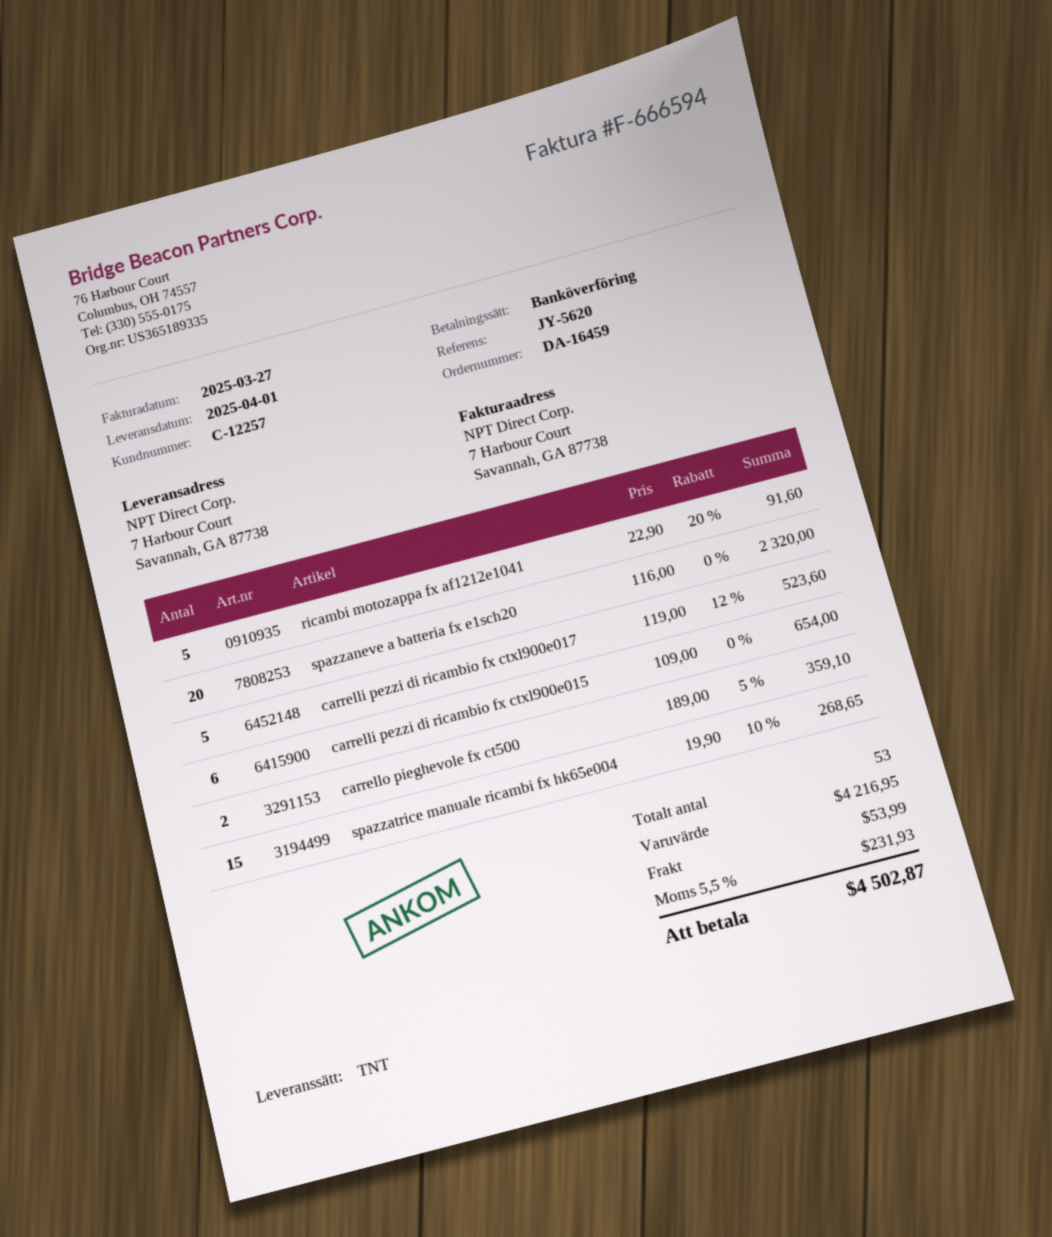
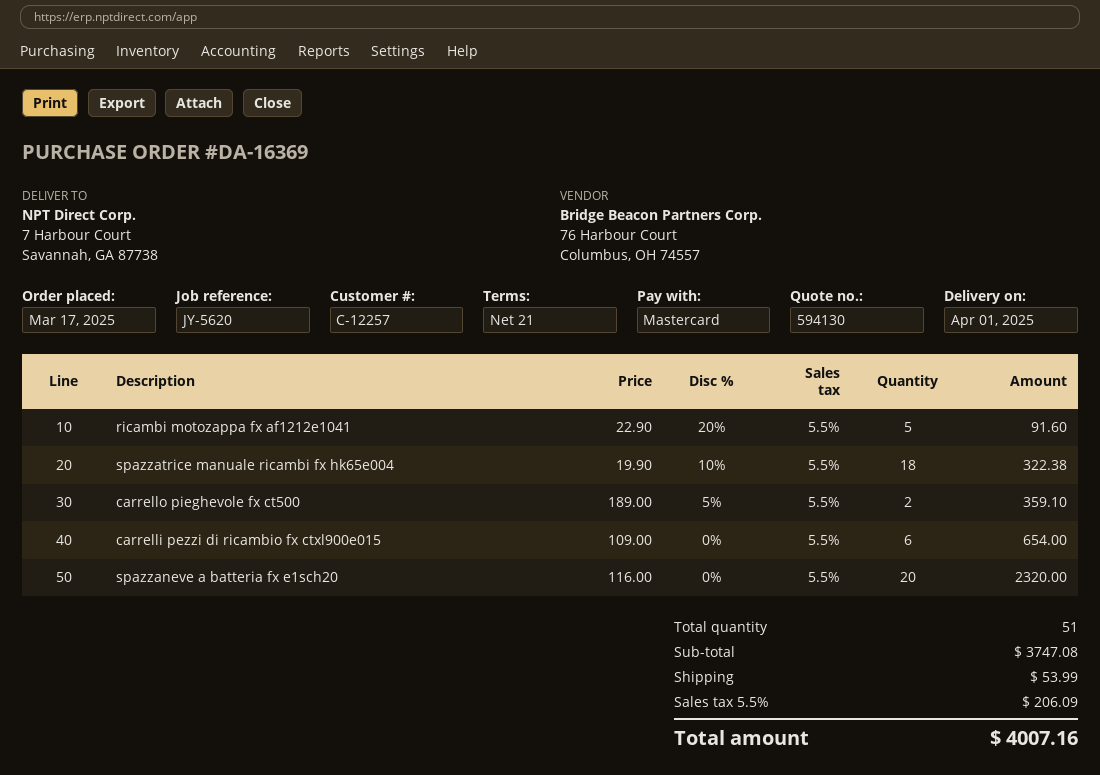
order number: DA-16459 -> DA-16369
payment method: bank transfer -> Mastercard
carrelli pezzi di ricambio fx ctxl900e017: 5 x 119.00 - 12% = 523.60 -> none
spazzatrice manuale ricambi fx hk65e004: 15 x 19.90 - 10% = 268.65 -> 18 x 19.90 - 10% = 322.38
total quantity: 53 -> 51
subtotal: 4216.95 -> 3747.08
tax: 5.5% = 231.93 -> 5.5% = 206.09
total: 4502.87 -> 4007.16

